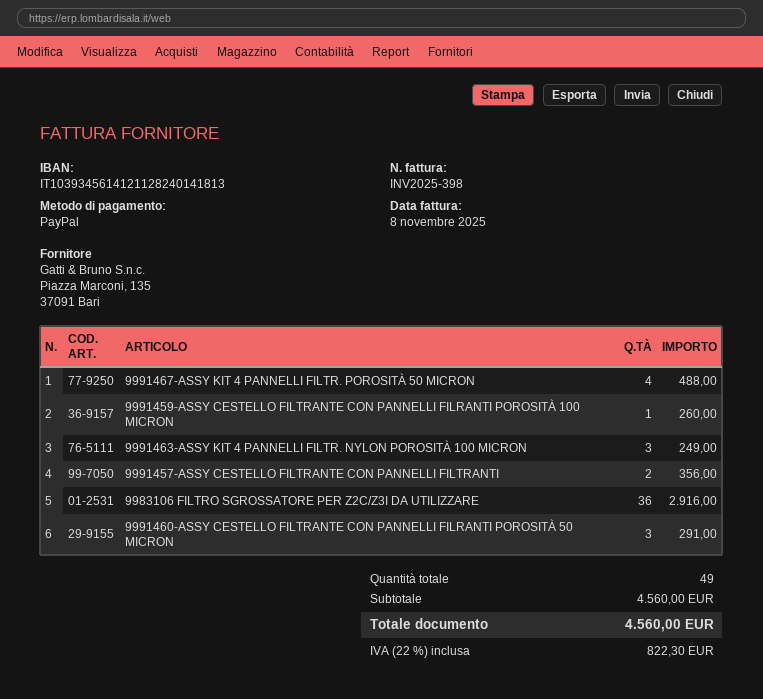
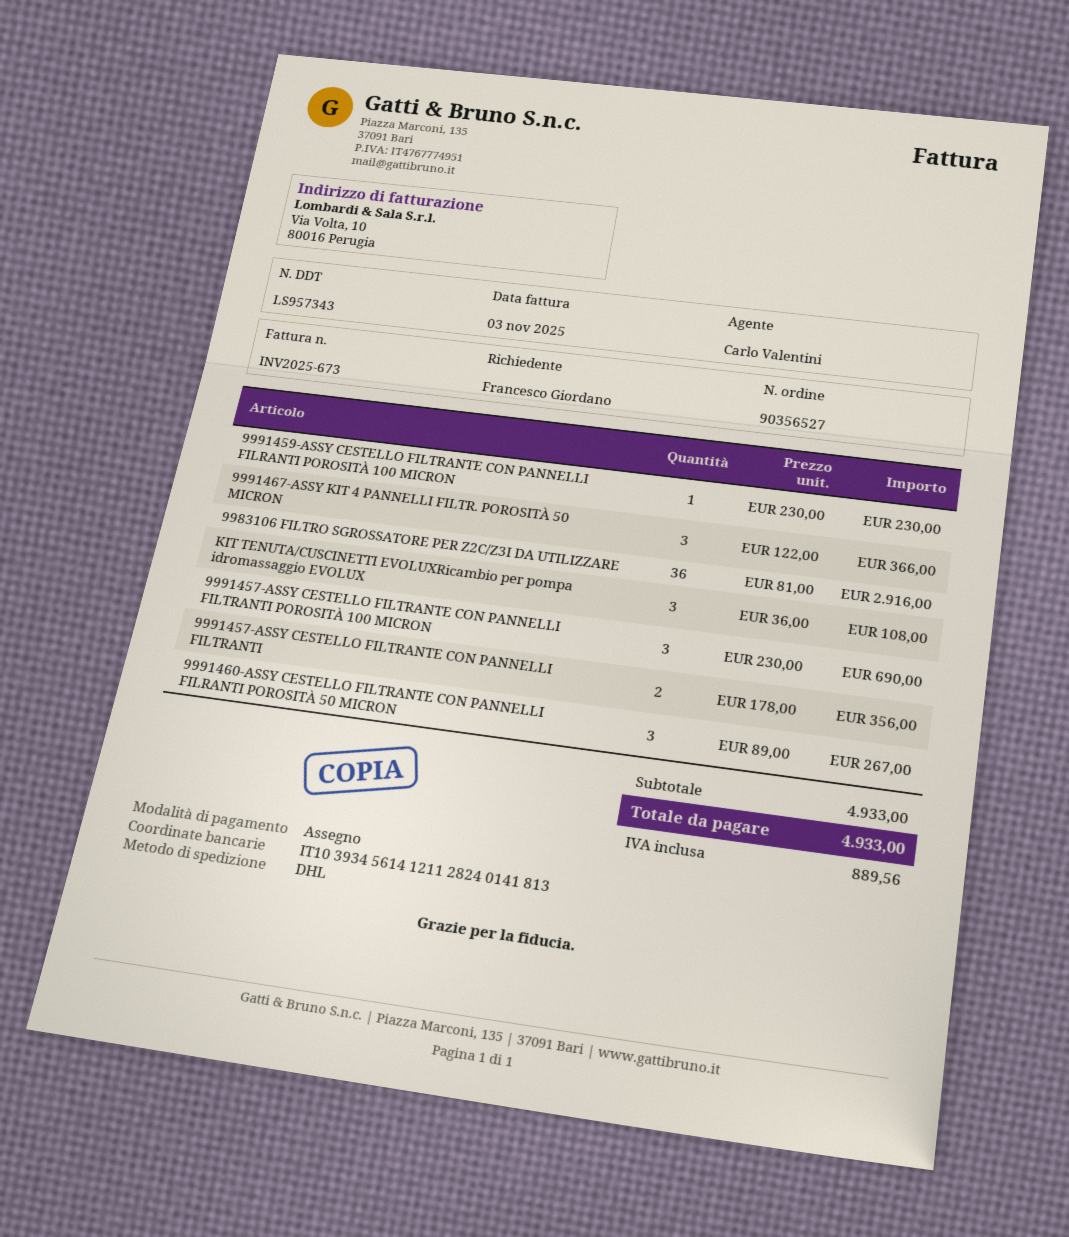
invoice number: INV2025-398 -> INV2025-673
invoice date: 2025-11-08 -> 2025-11-03
payment method: PayPal -> cheque
9991467-ASSY KIT 4 PANNELLI FILTR. POROSITÀ 50 MICRON: 4 for 488.00 -> 3 for 366.00
9991459-ASSY CESTELLO FILTRANTE CON PANNELLI FILRANTI POROSITÀ 100 MICRON: 1 for 260.00 -> 1 for 230.00
9991463-ASSY KIT 4 PANNELLI FILTR. NYLON POROSITÀ 100 MICRON: 3 for 249.00 -> none
9991460-ASSY CESTELLO FILTRANTE CON PANNELLI FILRANTI POROSITÀ 50 MICRON: 3 for 291.00 -> 3 for 267.00
KIT TENUTA/CUSCINETTI EVOLUXRicambio per pompa idromassaggio EVOLUX: none -> 3 for 108.00
9991457-ASSY CESTELLO FILTRANTE CON PANNELLI FILTRANTI POROSITÀ 100 MICRON: none -> 3 for 690.00
subtotal: 4560.00 -> 4933.00
tax: 822.30 -> 889.56
total: 4560.00 -> 4933.00

